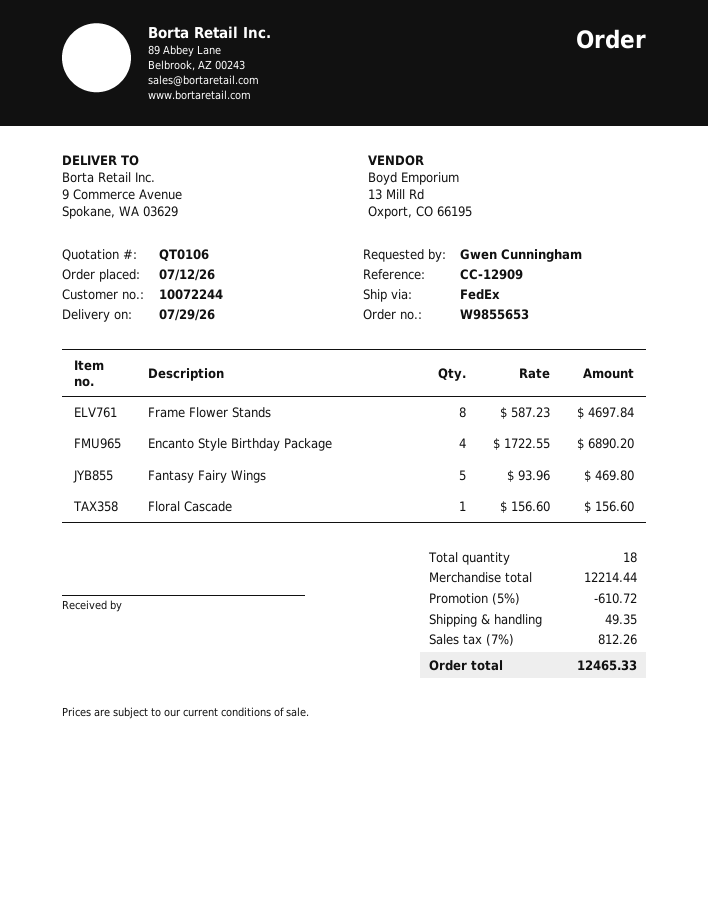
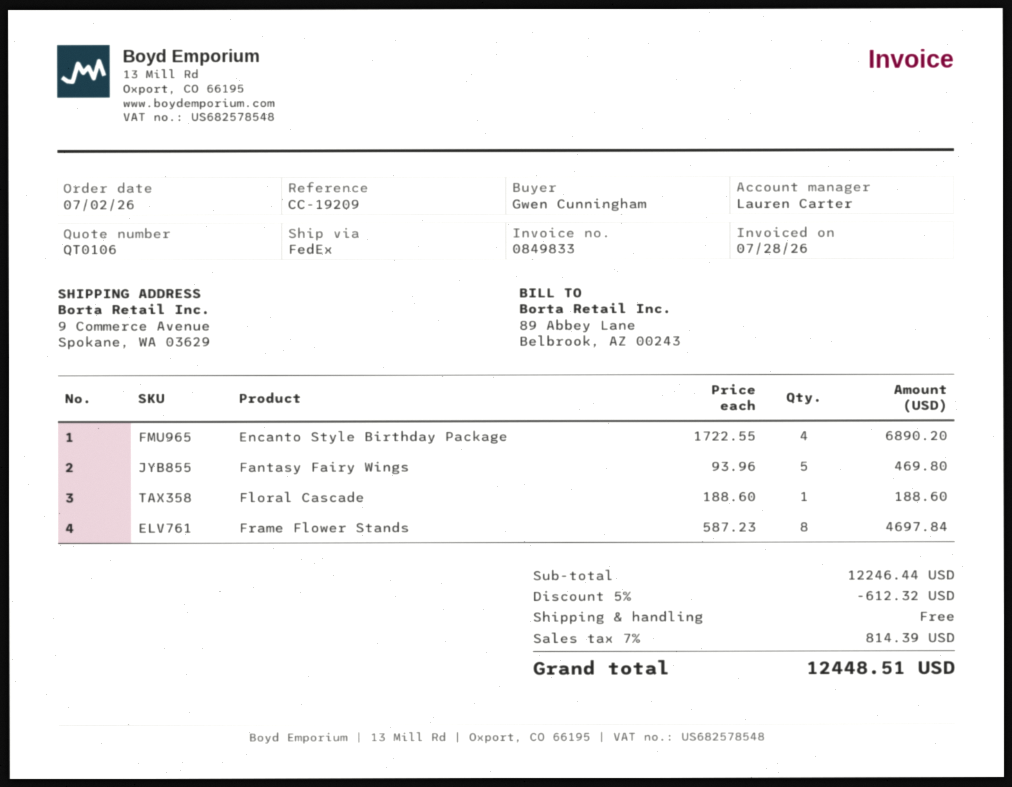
order date: 2026-07-12 -> 2026-07-02
reference: CC-12909 -> CC-19209
Floral Cascade: 1 x 156.60 = 156.60 -> 1 x 188.60 = 188.60
subtotal: 12214.44 -> 12246.44
discount: 5% = 610.72 -> 5% = 612.32
shipping: 49.35 -> 0.00
tax: 7% = 812.26 -> 7% = 814.39
total: 12465.33 -> 12448.51

